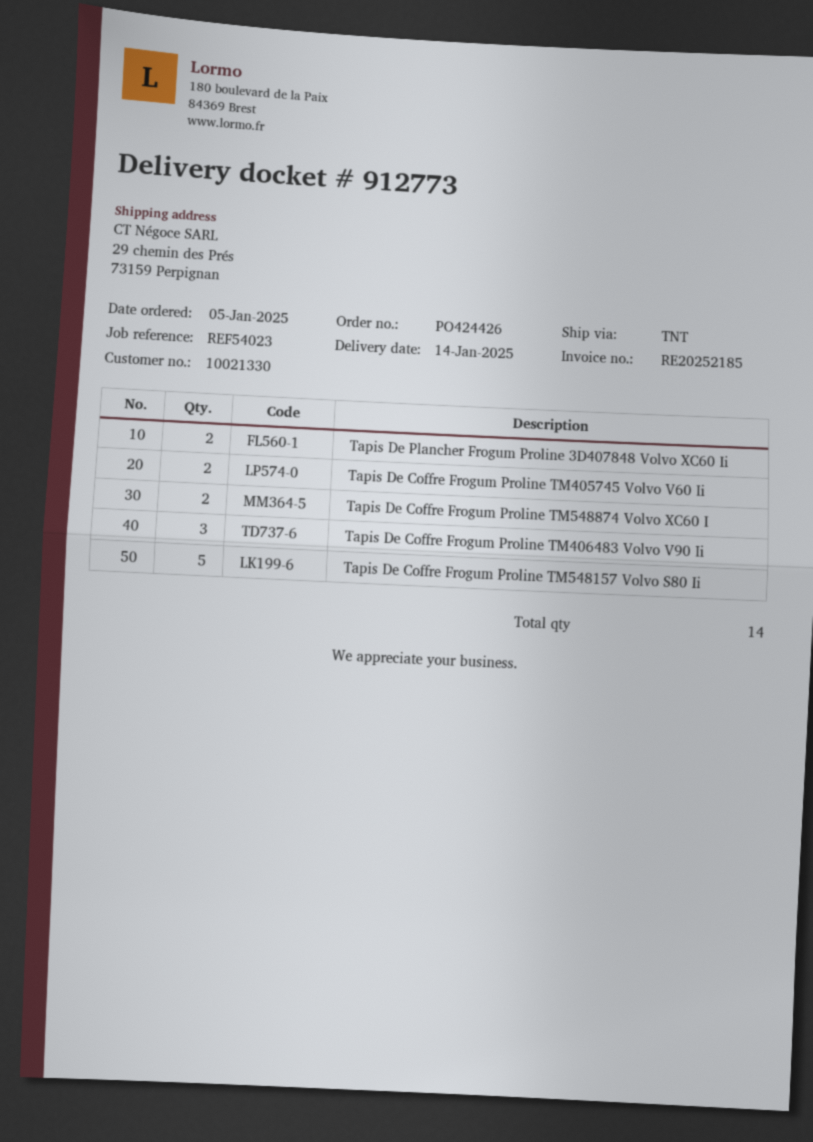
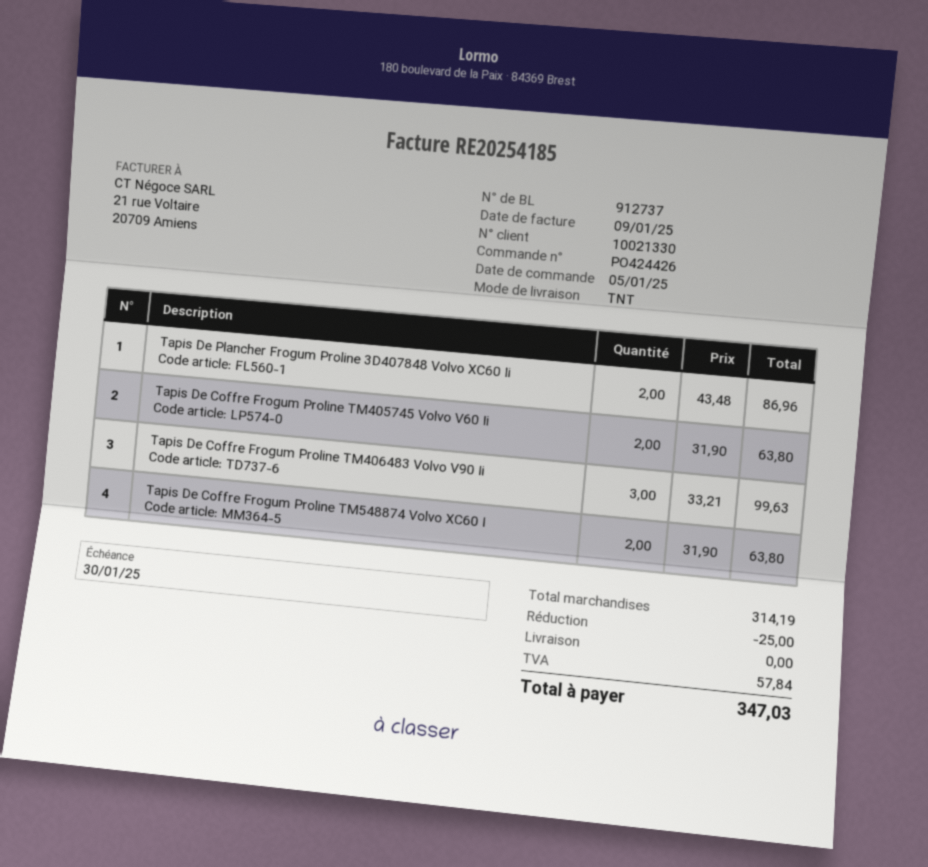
delivery note number: 912773 -> 912737
invoice number: RE20252185 -> RE20254185
Tapis De Coffre Frogum Proline TM548157 Volvo S80 Ii: 5 -> none

